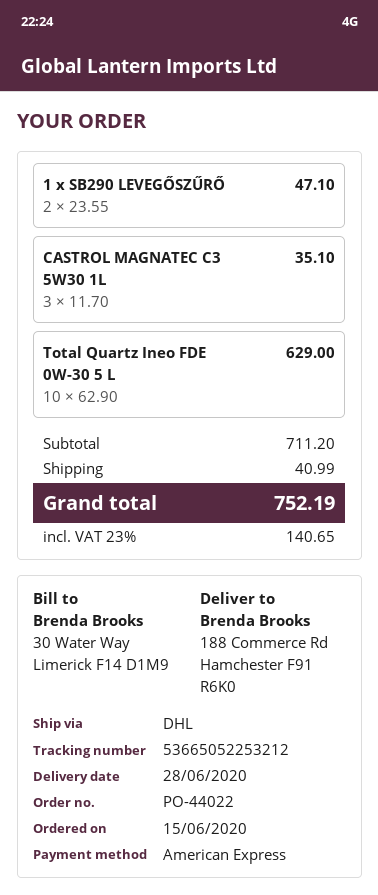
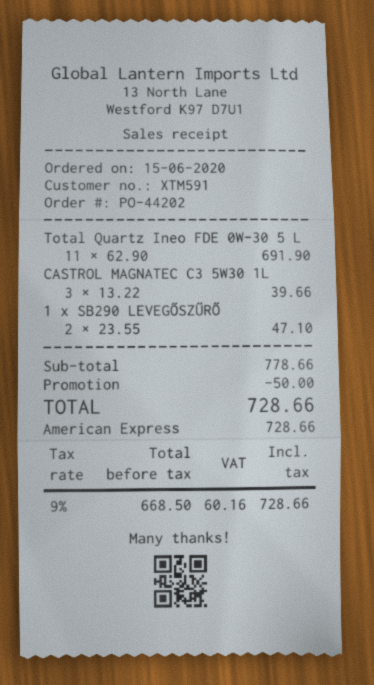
order number: PO-44022 -> PO-44202
CASTROL MAGNATEC C3 5W30 1L: 3 x 11.70 = 35.10 -> 3 x 13.22 = 39.66
Total Quartz Ineo FDE 0W-30 5 L: 10 x 62.90 = 629.00 -> 11 x 62.90 = 691.90
subtotal: 711.20 -> 778.66
discount: none -> 50.00
shipping: 40.99 -> none
tax: 23% = 140.65 -> 9% = 60.16
total: 752.19 -> 728.66

